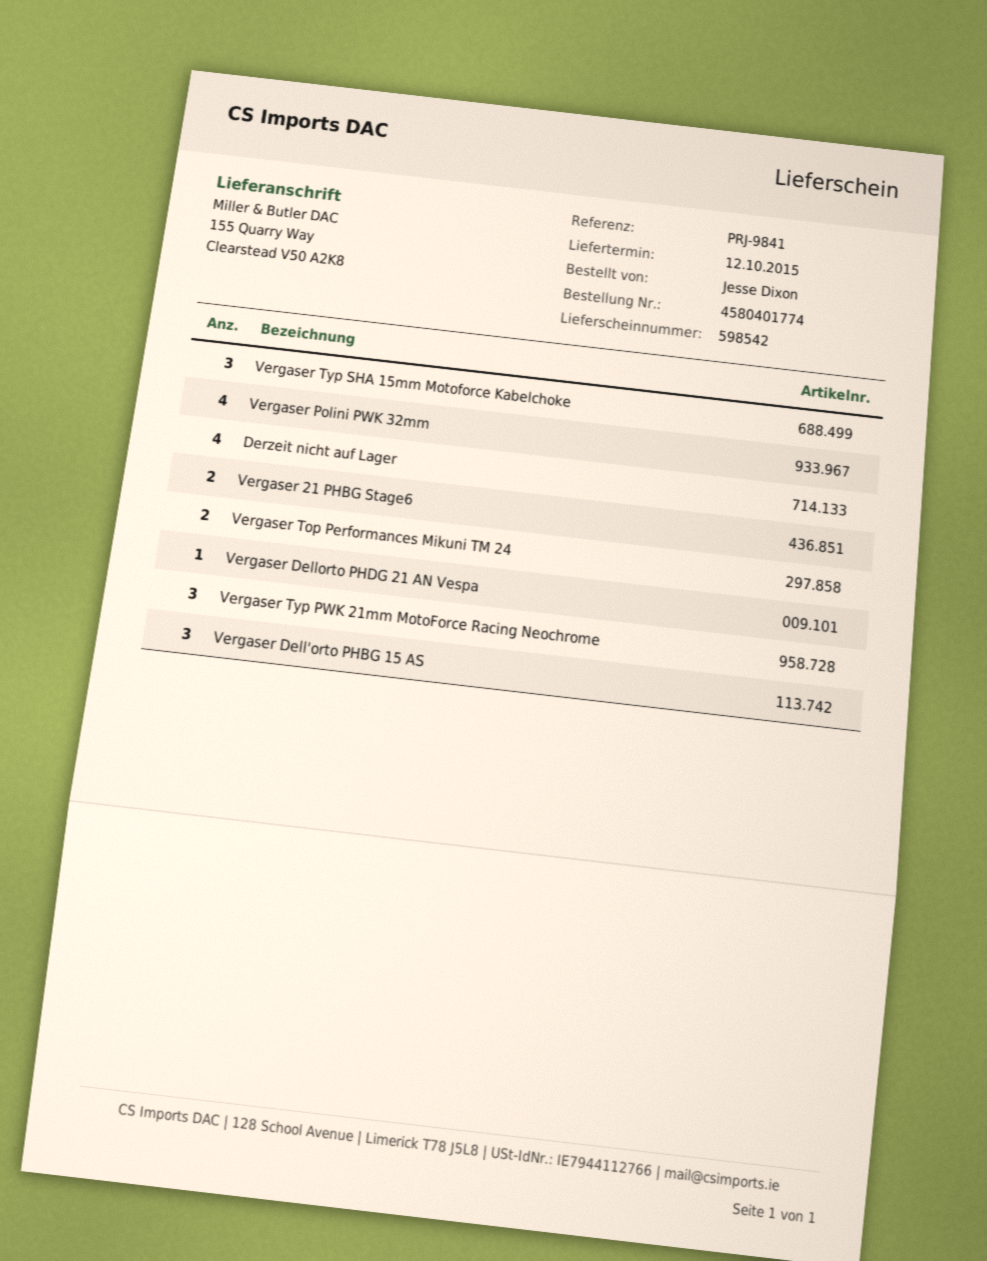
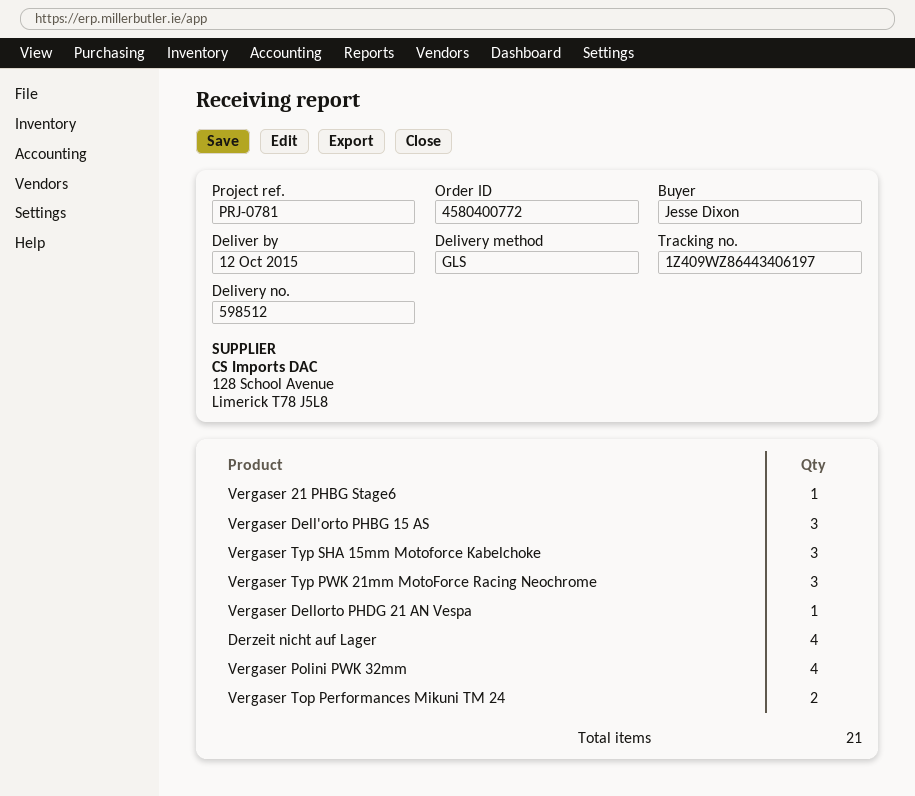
order number: 4580401774 -> 4580400772
delivery note number: 598542 -> 598512
reference: PRJ-9841 -> PRJ-0781
Vergaser 21 PHBG Stage6: 2 -> 1

